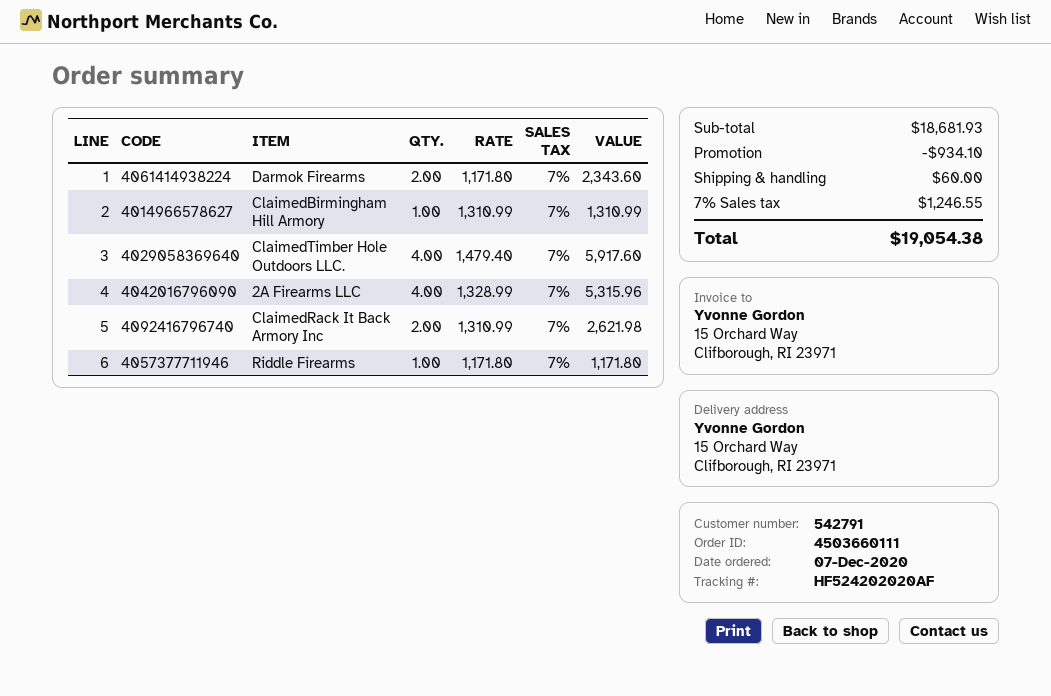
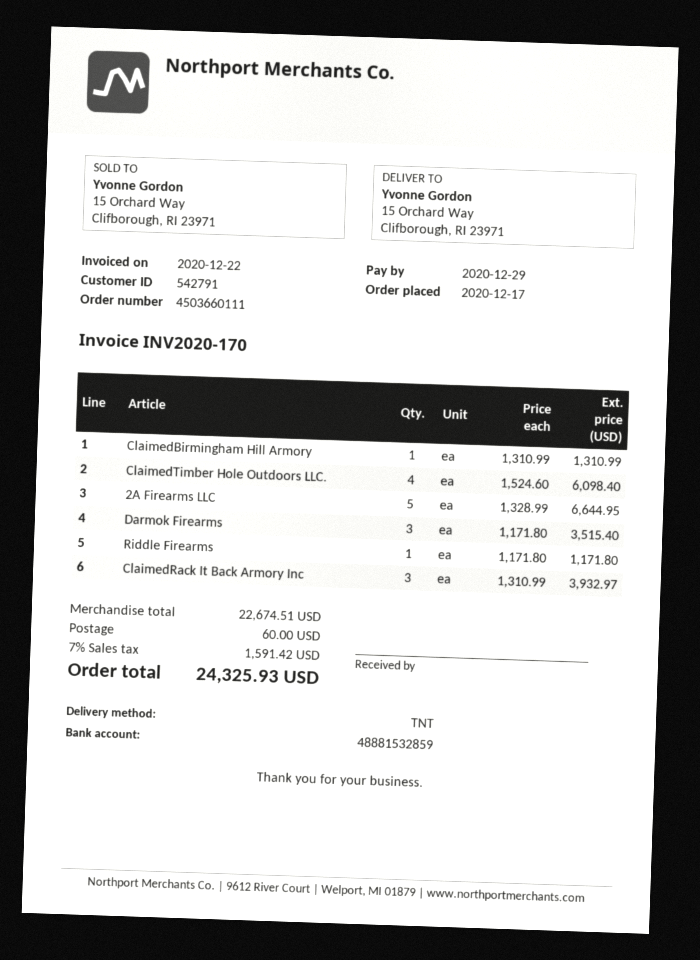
order date: 2020-12-07 -> 2020-12-17
Darmok Firearms: 2 x 1171.80 = 2343.60 -> 3 x 1171.80 = 3515.40
ClaimedTimber Hole Outdoors LLC.: 4 x 1479.40 = 5917.60 -> 4 x 1524.60 = 6098.40
2A Firearms LLC: 4 x 1328.99 = 5315.96 -> 5 x 1328.99 = 6644.95
ClaimedRack It Back Armory Inc: 2 x 1310.99 = 2621.98 -> 3 x 1310.99 = 3932.97
subtotal: 18681.93 -> 22674.51
discount: 934.10 -> none
tax: 7% = 1246.55 -> 7% = 1591.42
total: 19054.38 -> 24325.93

